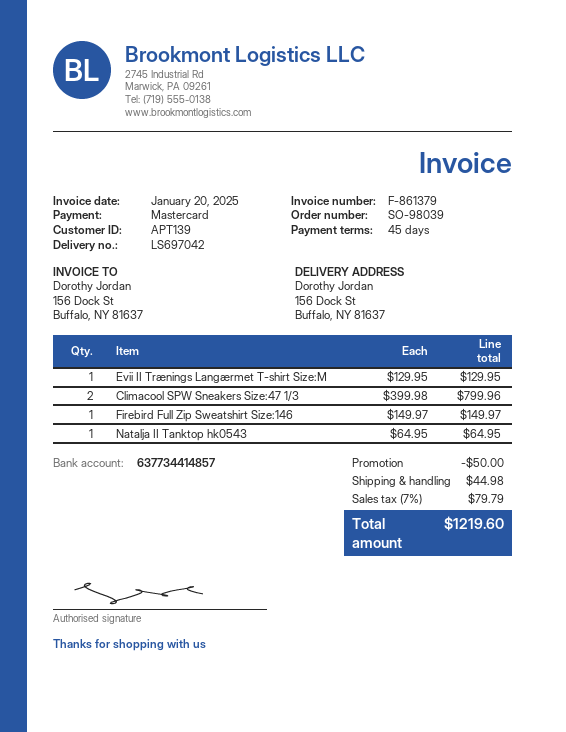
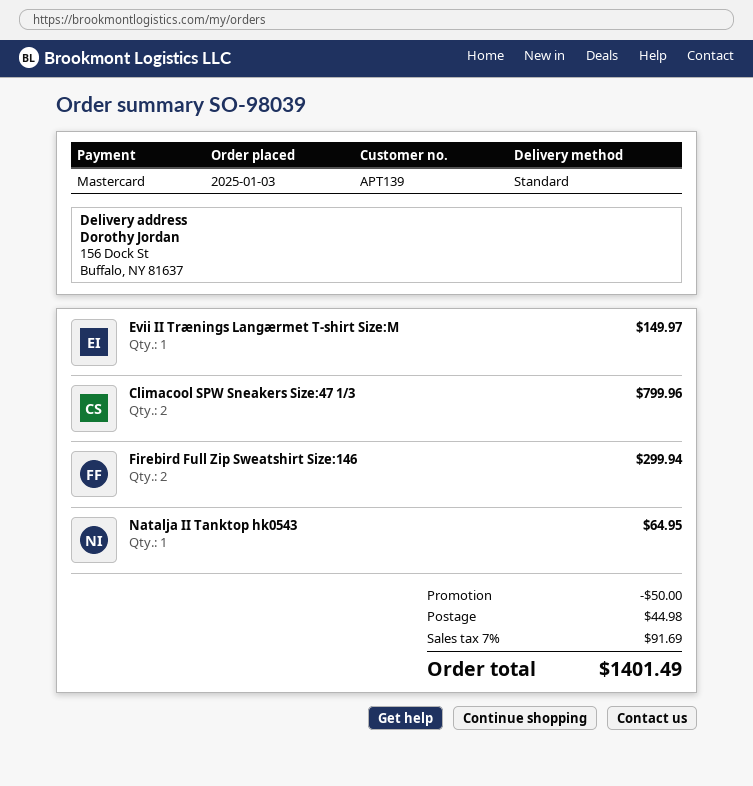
Evii II Trænings Langærmet T-shirt Size:M: 1 for 129.95 -> 1 for 149.97
Firebird Full Zip Sweatshirt Size:146: 1 for 149.97 -> 2 for 299.94
tax: 7% = 79.79 -> 7% = 91.69
total: 1219.60 -> 1401.49

